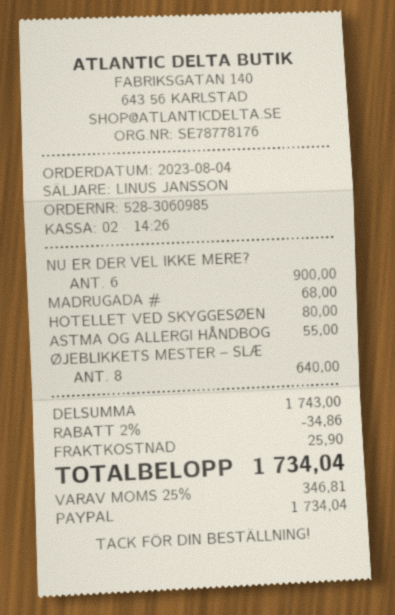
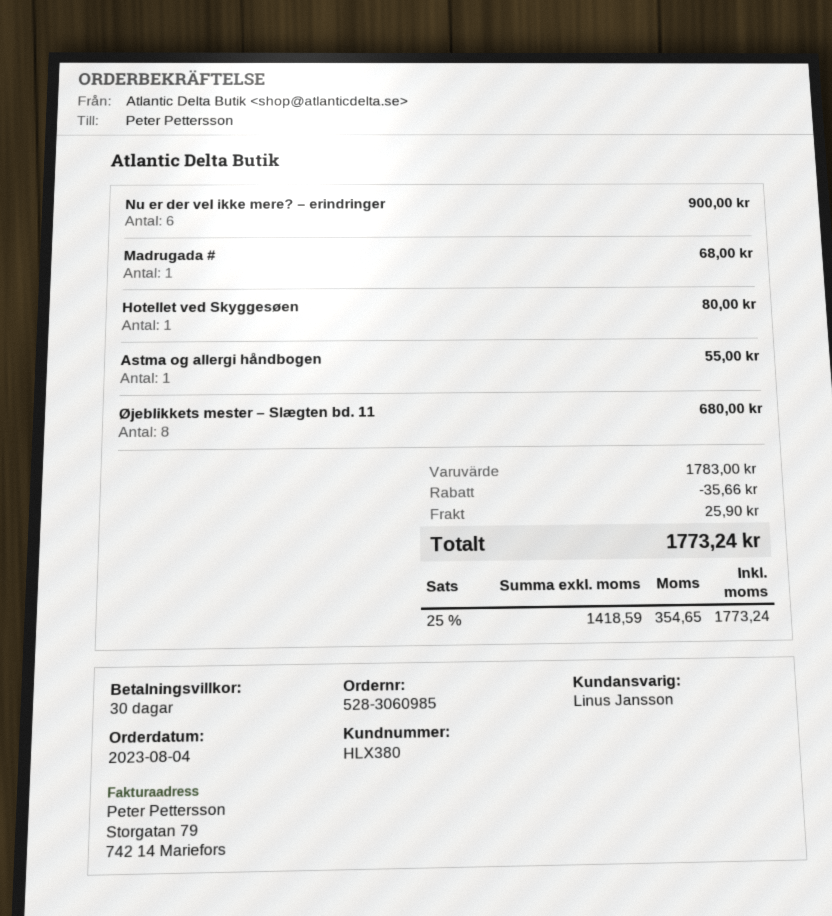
ØJEBLIKKETS MESTER – SLÆ: 8 for 640.00 -> 8 for 680.00
subtotal: 1743.00 -> 1783.00
discount: 34.86 -> 35.66
tax: 25% = 346.81 -> 25% = 354.65
total: 1734.04 -> 1773.24

